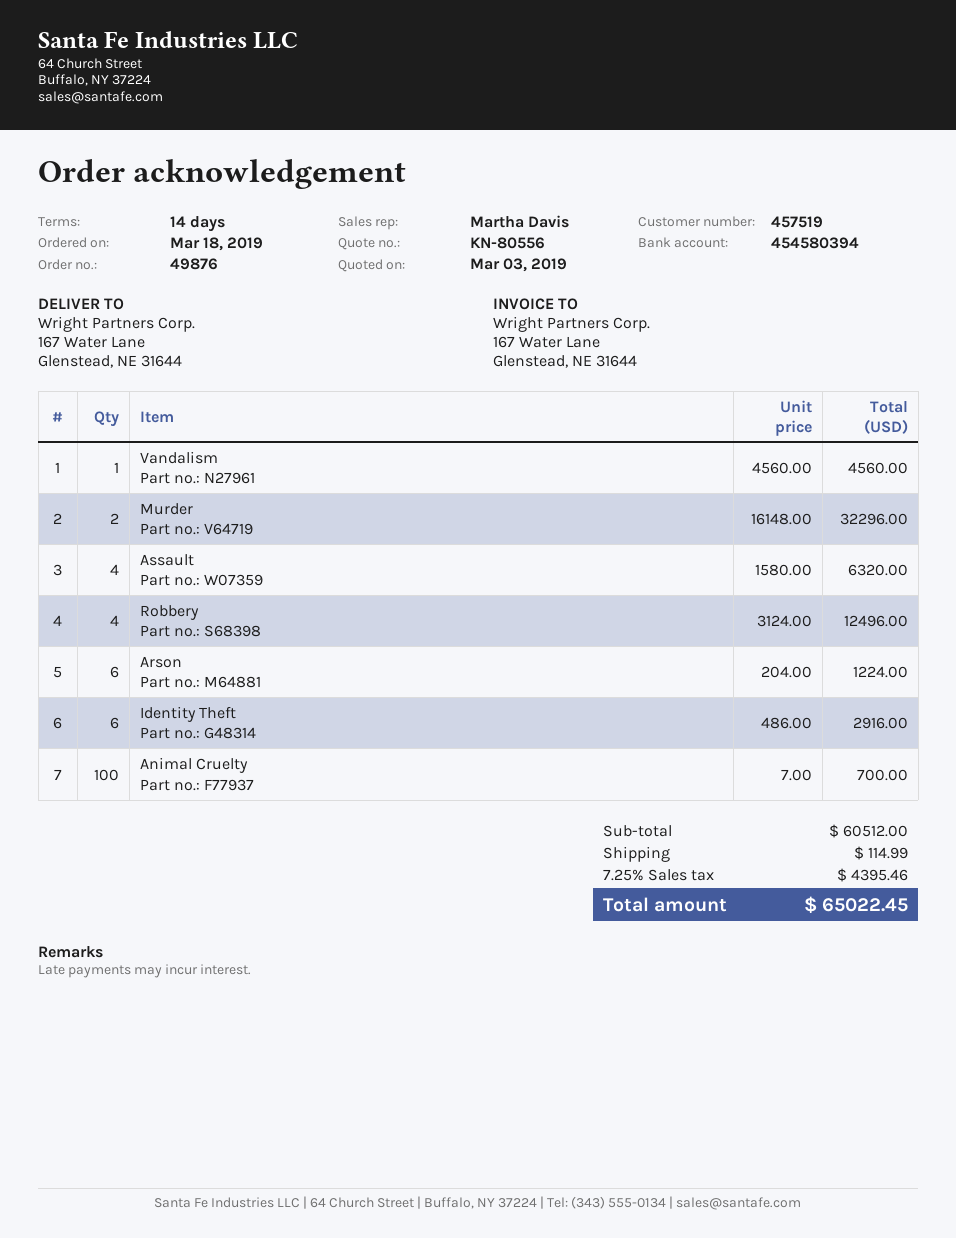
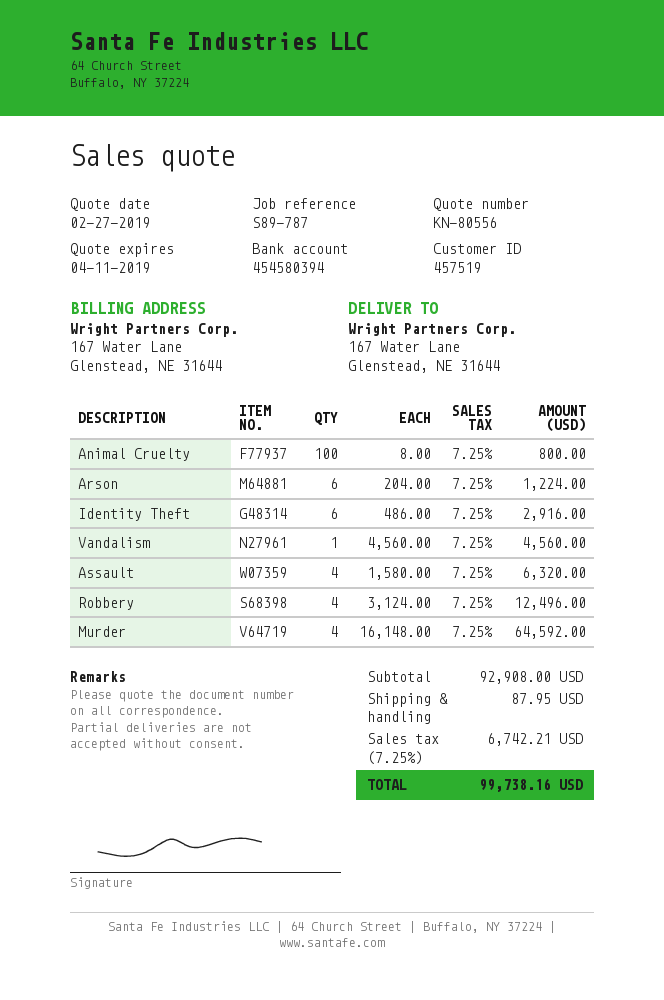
quote date: 2019-03-03 -> 2019-02-27
Murder: 2 x 16148.00 = 32296.00 -> 4 x 16148.00 = 64592.00
Animal Cruelty: 100 x 7.00 = 700.00 -> 100 x 8.00 = 800.00
subtotal: 60512.00 -> 92908.00
shipping: 114.99 -> 87.95
tax: 7.25% = 4395.46 -> 7.25% = 6742.21
total: 65022.45 -> 99738.16

